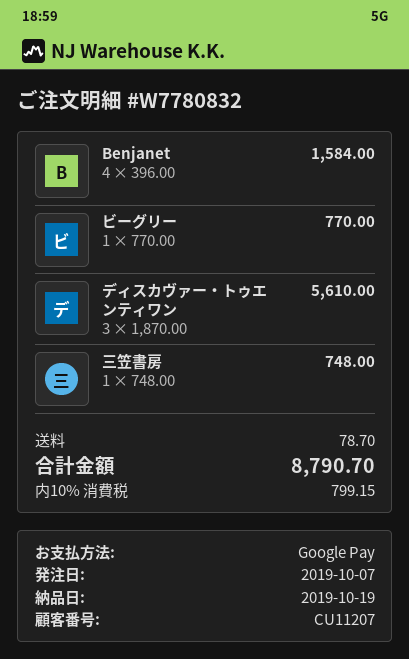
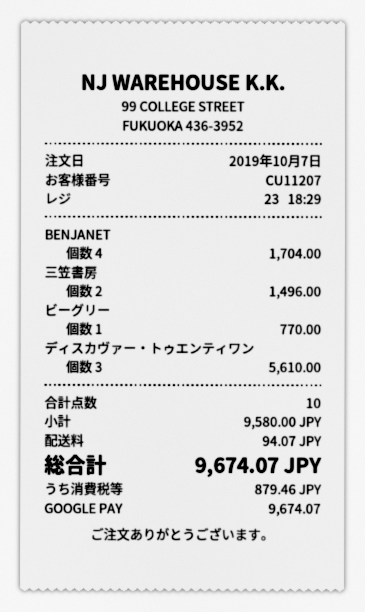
Benjanet: 4 for 1584.00 -> 4 for 1704.00
三笠書房: 1 for 748.00 -> 2 for 1496.00
shipping: 78.70 -> 94.07
tax: 799.15 -> 879.46
total: 8790.70 -> 9674.07

